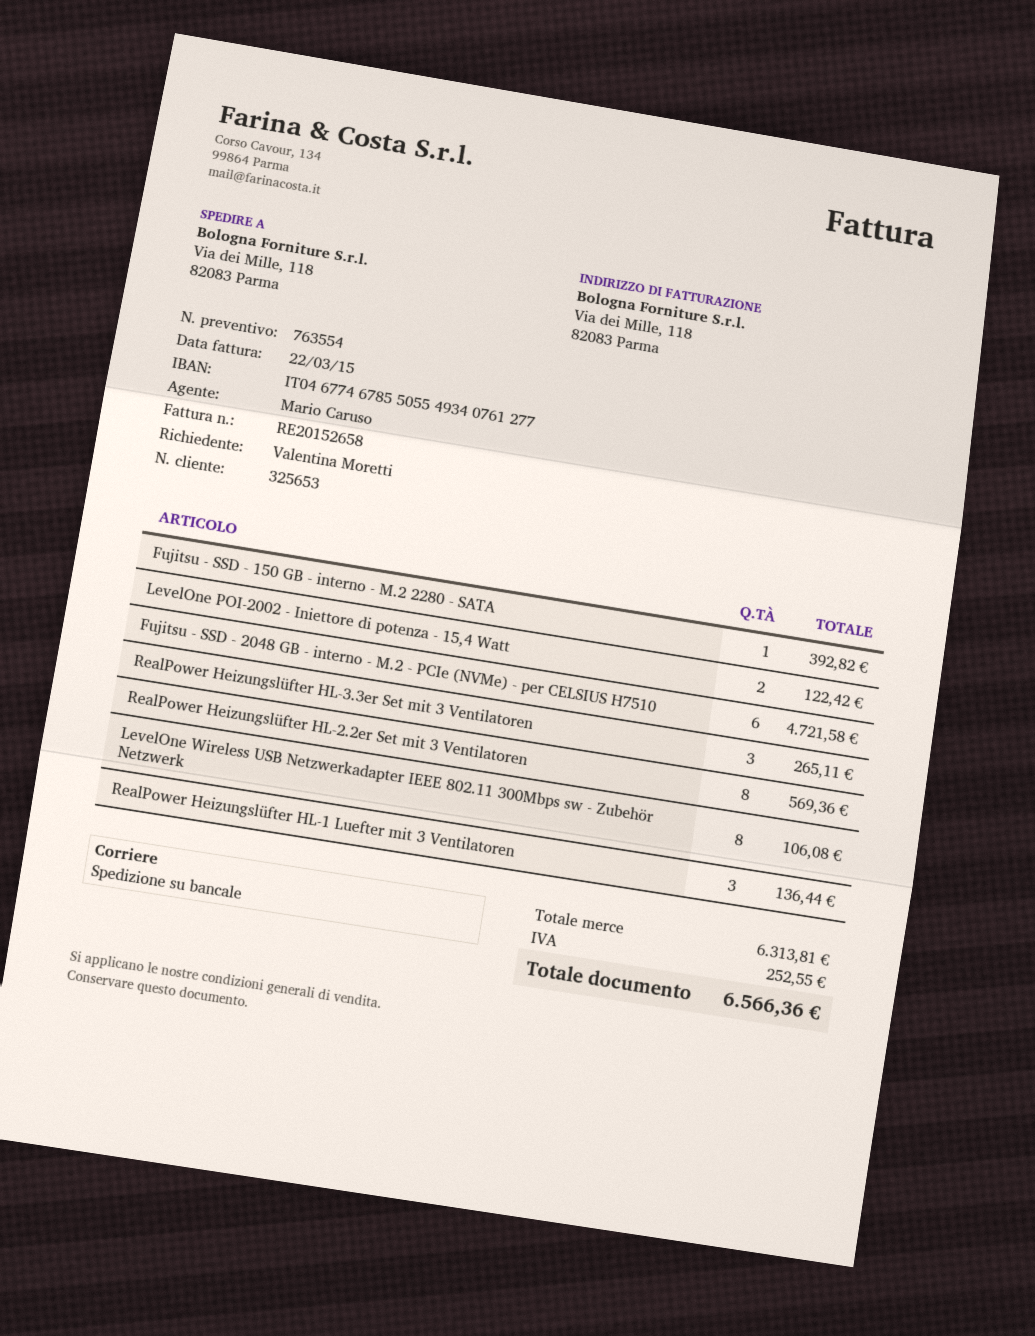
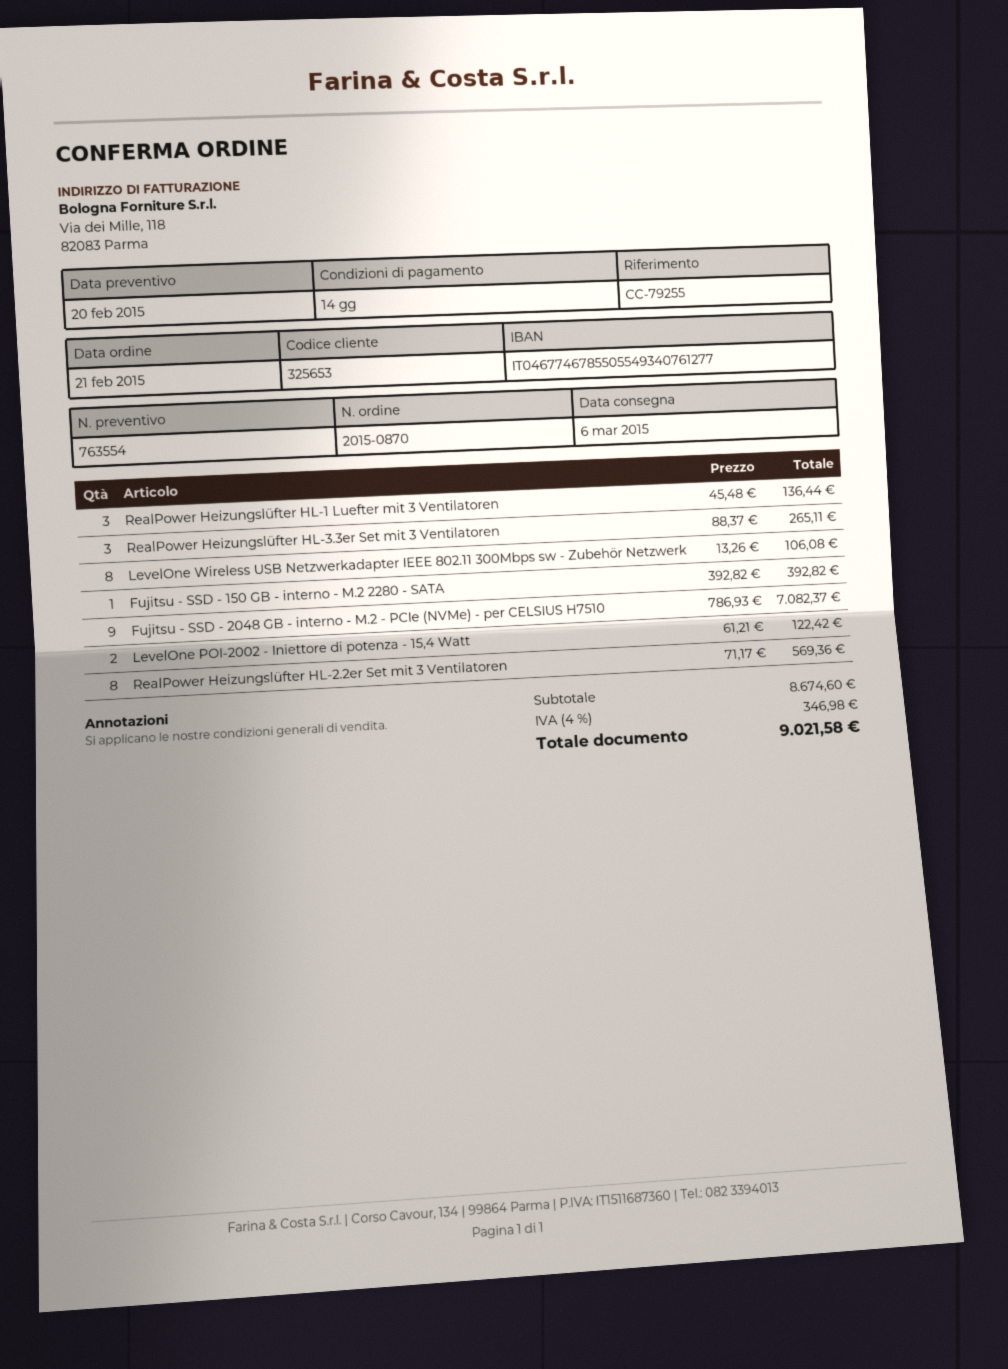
Fujitsu - SSD - 2048 GB - interno - M.2 - PCIe (NVMe) - per CELSIUS H7510: 6 for 4721.58 -> 9 for 7082.37
subtotal: 6313.81 -> 8674.60
tax: 252.55 -> 346.98
total: 6566.36 -> 9021.58

